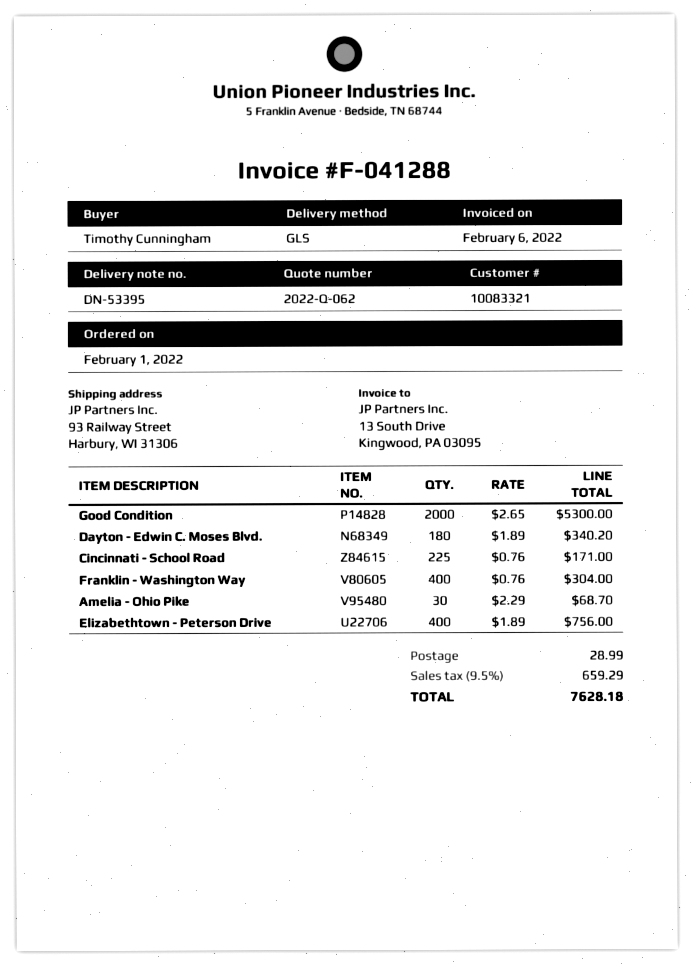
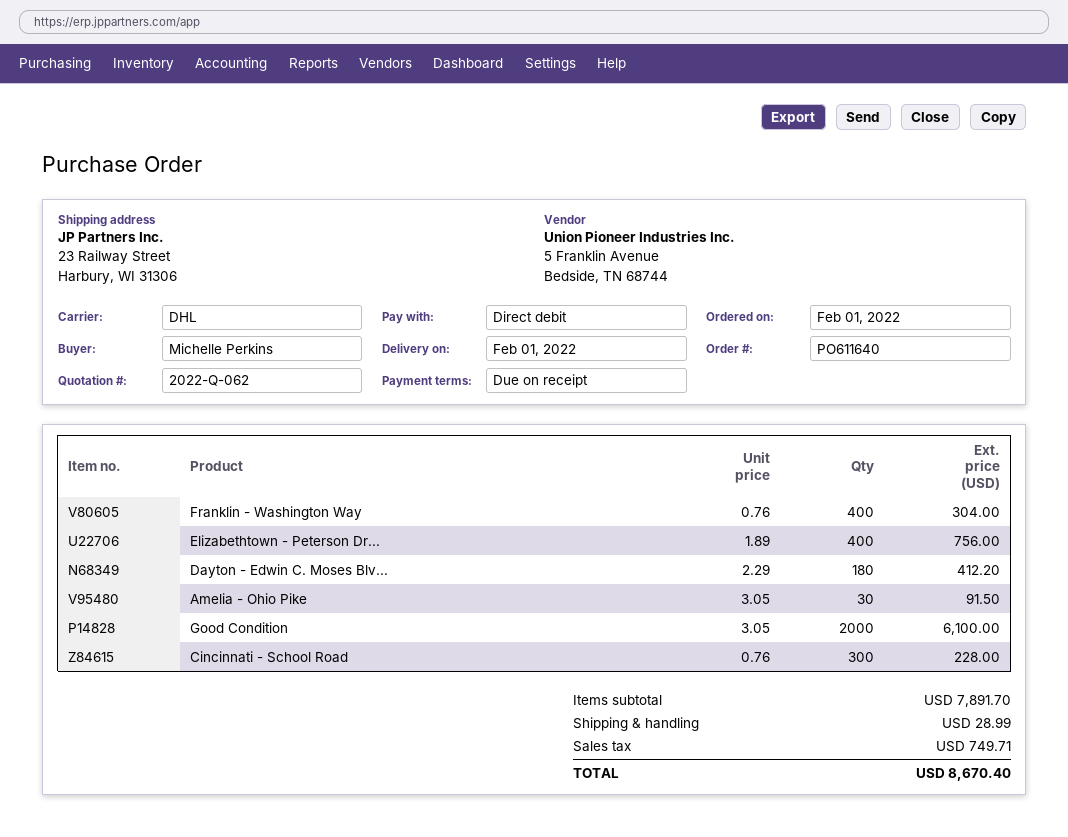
ordered by: Timothy Cunningham -> Michelle Perkins
shipping method: GLS -> DHL
ship to: 93 Railway Street, Harbury, WI 31306 -> 23 Railway Street, Harbury, WI 31306
Good Condition: 2000 x 2.65 = 5300.00 -> 2000 x 3.05 = 6100.00
Dayton - Edwin C. Moses Blvd.: 180 x 1.89 = 340.20 -> 180 x 2.29 = 412.20
Cincinnati - School Road: 225 x 0.76 = 171.00 -> 300 x 0.76 = 228.00
Amelia - Ohio Pike: 30 x 2.29 = 68.70 -> 30 x 3.05 = 91.50
tax: 659.29 -> 749.71
total: 7628.18 -> 8670.40

